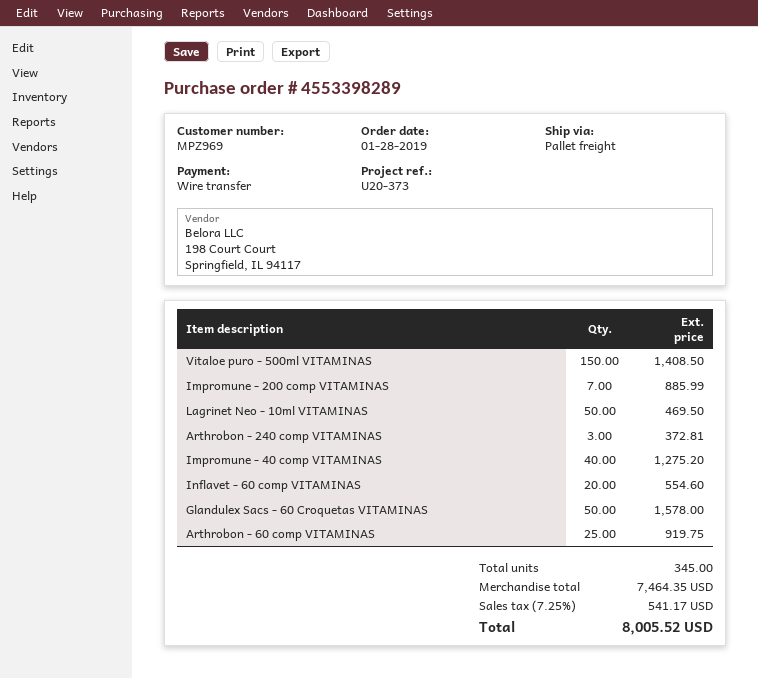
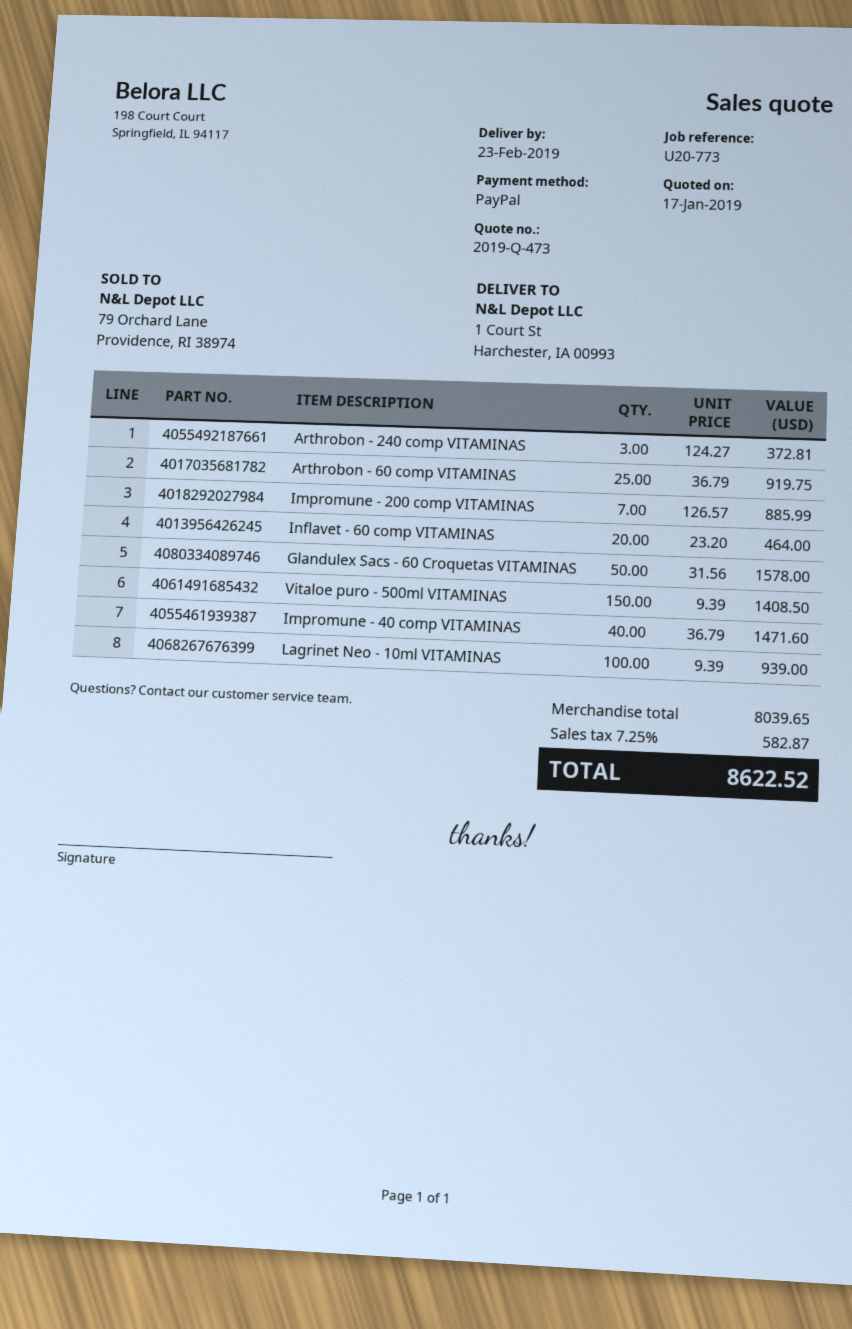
reference: U20-373 -> U20-773
payment method: bank transfer -> PayPal
Lagrinet Neo - 10ml VITAMINAS: 50 for 469.50 -> 100 for 939.00
Impromune - 40 comp VITAMINAS: 40 for 1275.20 -> 40 for 1471.60
Inflavet - 60 comp VITAMINAS: 20 for 554.60 -> 20 for 464.00
subtotal: 7464.35 -> 8039.65
tax: 7.25% = 541.17 -> 7.25% = 582.87
total: 8005.52 -> 8622.52

